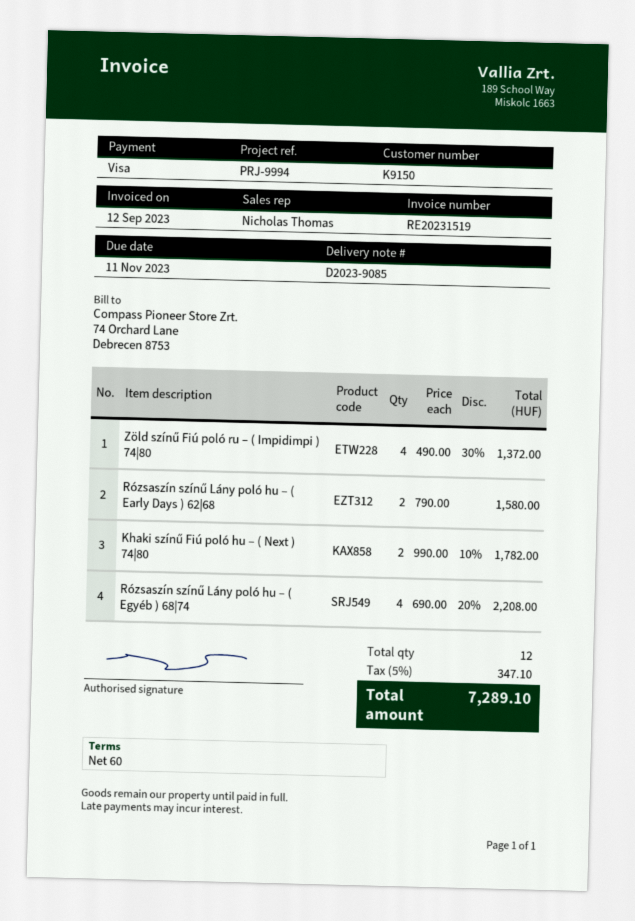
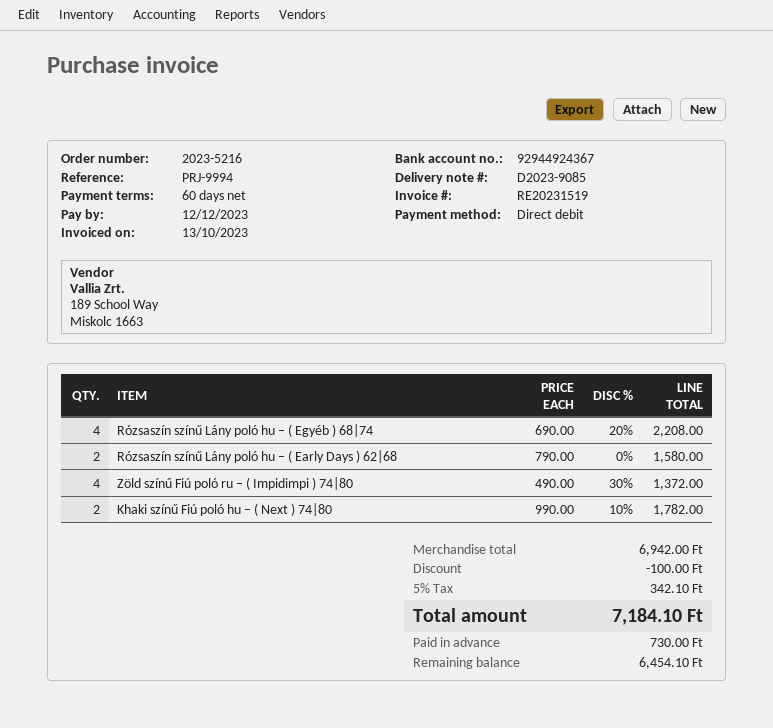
invoice date: 2023-09-12 -> 2023-10-13
due date: 2023-11-11 -> 2023-12-12
payment method: Visa -> direct debit
discount: none -> 100.00
tax: 5% = 347.10 -> 5% = 342.10
total: 7289.10 -> 7184.10

